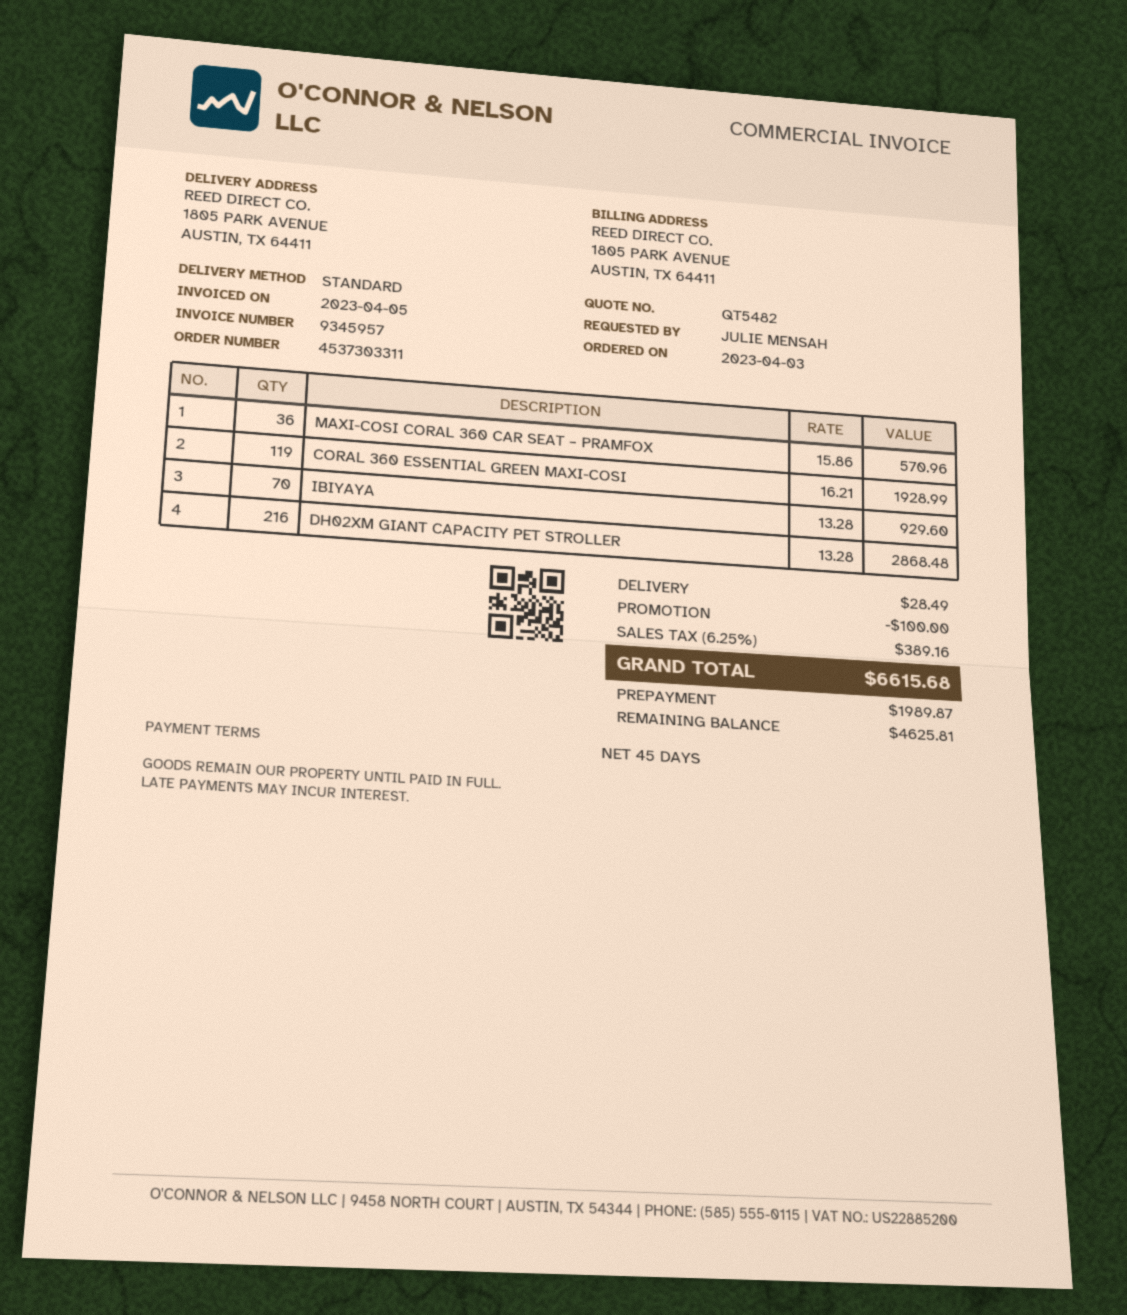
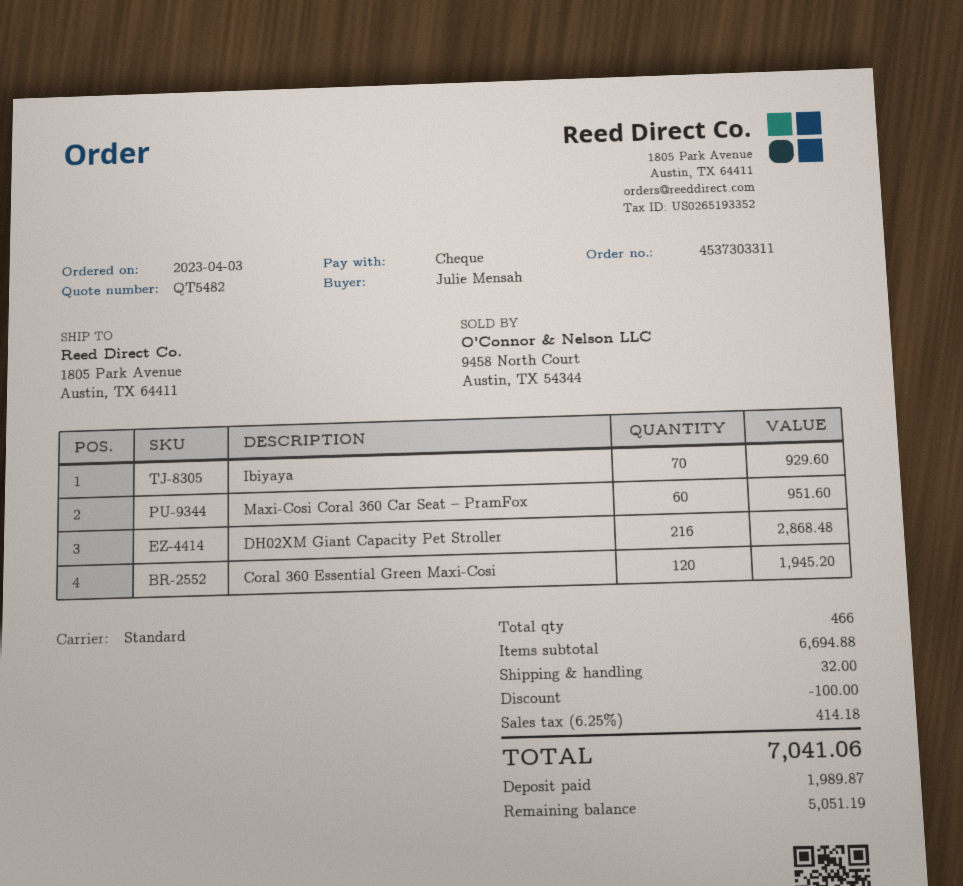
MAXI-COSI CORAL 360 CAR SEAT – PRAMFOX: 36 for 570.96 -> 60 for 951.60
CORAL 360 ESSENTIAL GREEN MAXI-COSI: 119 for 1928.99 -> 120 for 1945.20
shipping: 28.49 -> 32.00
tax: 6.25% = 389.16 -> 6.25% = 414.18
total: 6615.68 -> 7041.06
balance: 4625.81 -> 5051.19

